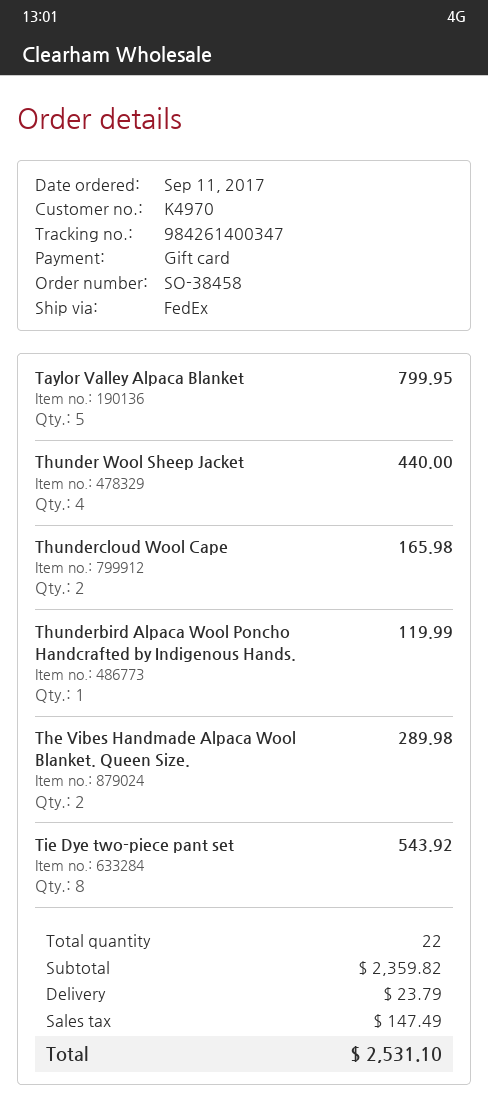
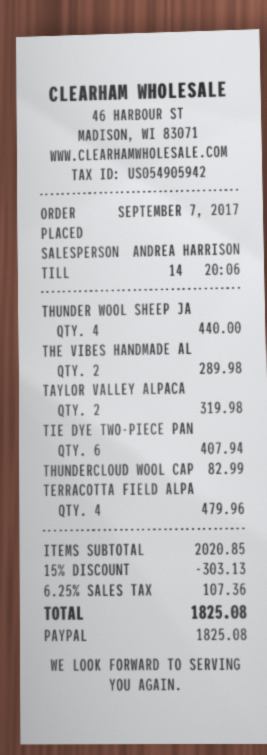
order date: 2017-09-11 -> 2017-09-07
payment method: gift card -> PayPal
Taylor Valley Alpaca Blanket: 5 for 799.95 -> 2 for 319.98
Thundercloud Wool Cape: 2 for 165.98 -> 1 for 82.99
Thunderbird Alpaca Wool Poncho Handcrafted by Indigenous Hands.: 1 for 119.99 -> none
Tie Dye two-piece pant set: 8 for 543.92 -> 6 for 407.94
TERRACOTTA FIELD ALPA: none -> 4 for 479.96
subtotal: 2359.82 -> 2020.85
discount: none -> 15% = 303.13
shipping: 23.79 -> none
tax: 147.49 -> 107.36
total: 2531.10 -> 1825.08

